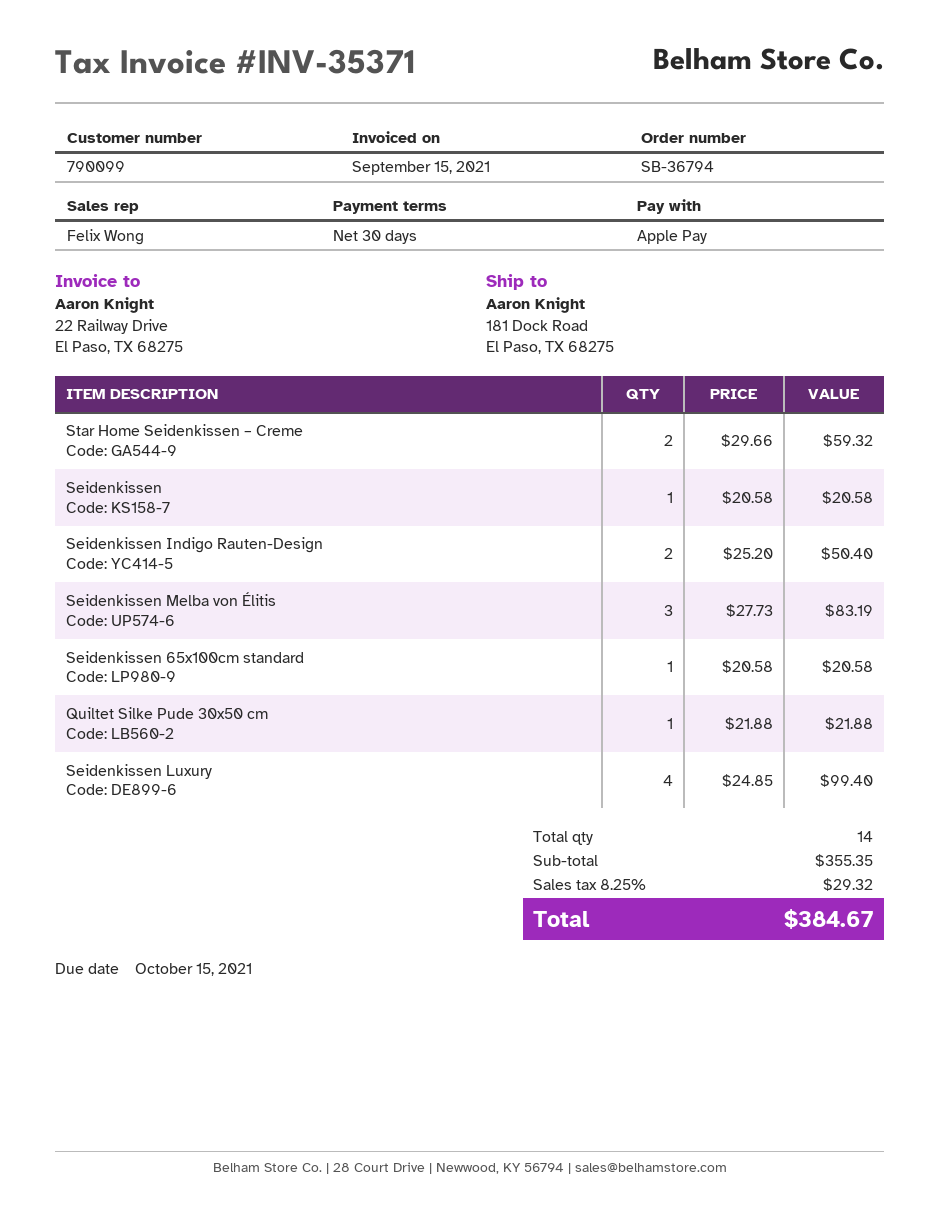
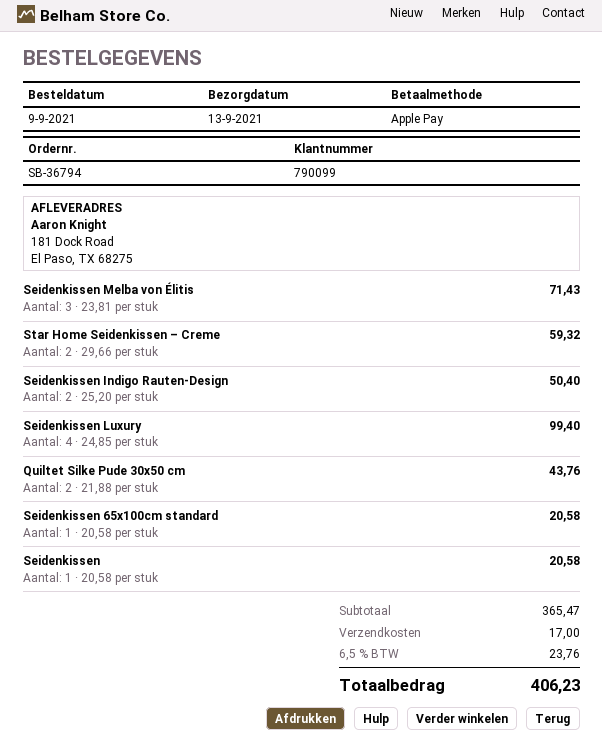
Seidenkissen Melba von Élitis: 3 x 27.73 = 83.19 -> 3 x 23.81 = 71.43
Quiltet Silke Pude 30x50 cm: 1 x 21.88 = 21.88 -> 2 x 21.88 = 43.76
subtotal: 355.35 -> 365.47
shipping: none -> 17.00
tax: 8.25% = 29.32 -> 6.5% = 23.76
total: 384.67 -> 406.23

